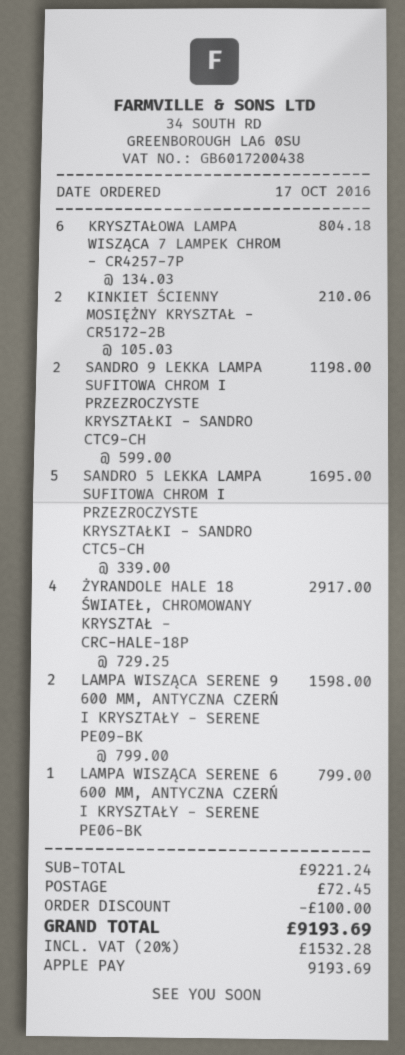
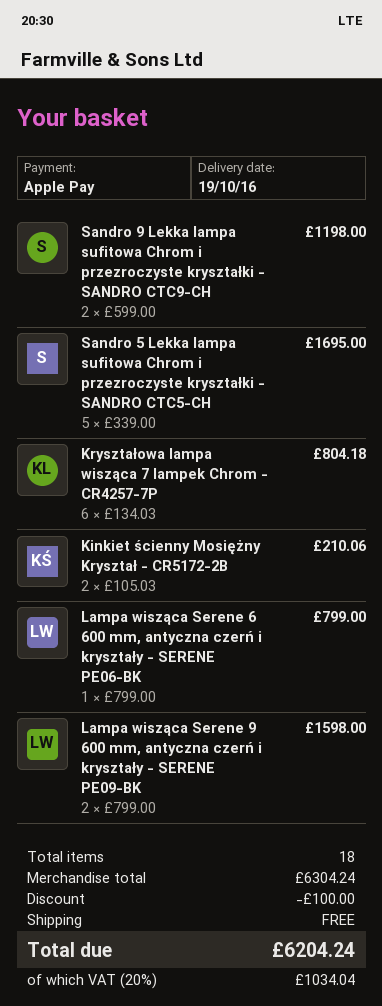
ŻYRANDOLE HALE 18 ŚWIATEŁ, CHROMOWANY KRYSZTAŁ - CRC-HALE-18P: 4 x 729.25 = 2917.00 -> none
subtotal: 9221.24 -> 6304.24
shipping: 72.45 -> 0.00
tax: 20% = 1532.28 -> 20% = 1034.04
total: 9193.69 -> 6204.24

